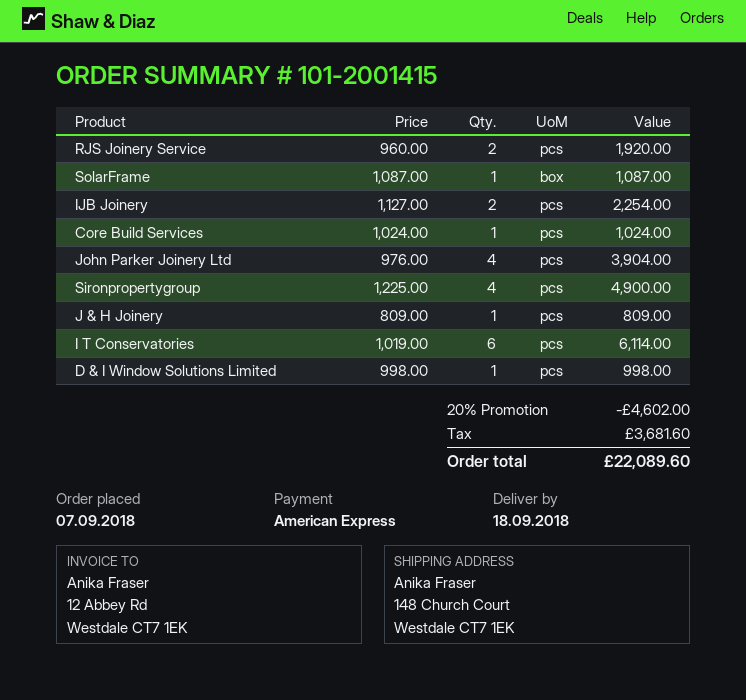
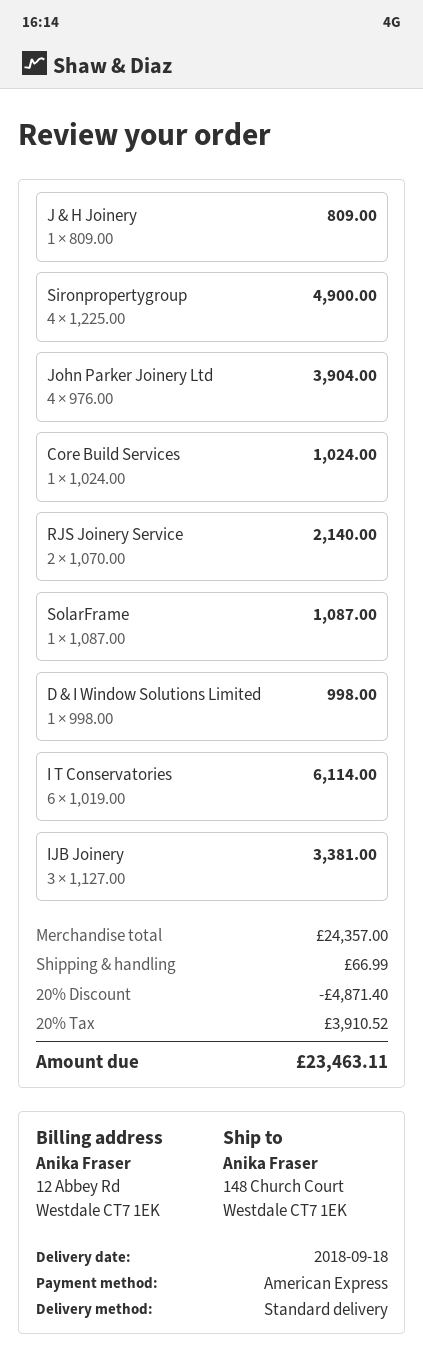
RJS Joinery Service: 2 x 960.00 = 1920.00 -> 2 x 1070.00 = 2140.00
IJB Joinery: 2 x 1127.00 = 2254.00 -> 3 x 1127.00 = 3381.00
discount: 20% = 4602.00 -> 20% = 4871.40
shipping: none -> 66.99
tax: 3681.60 -> 3910.52
total: 22089.60 -> 23463.11

